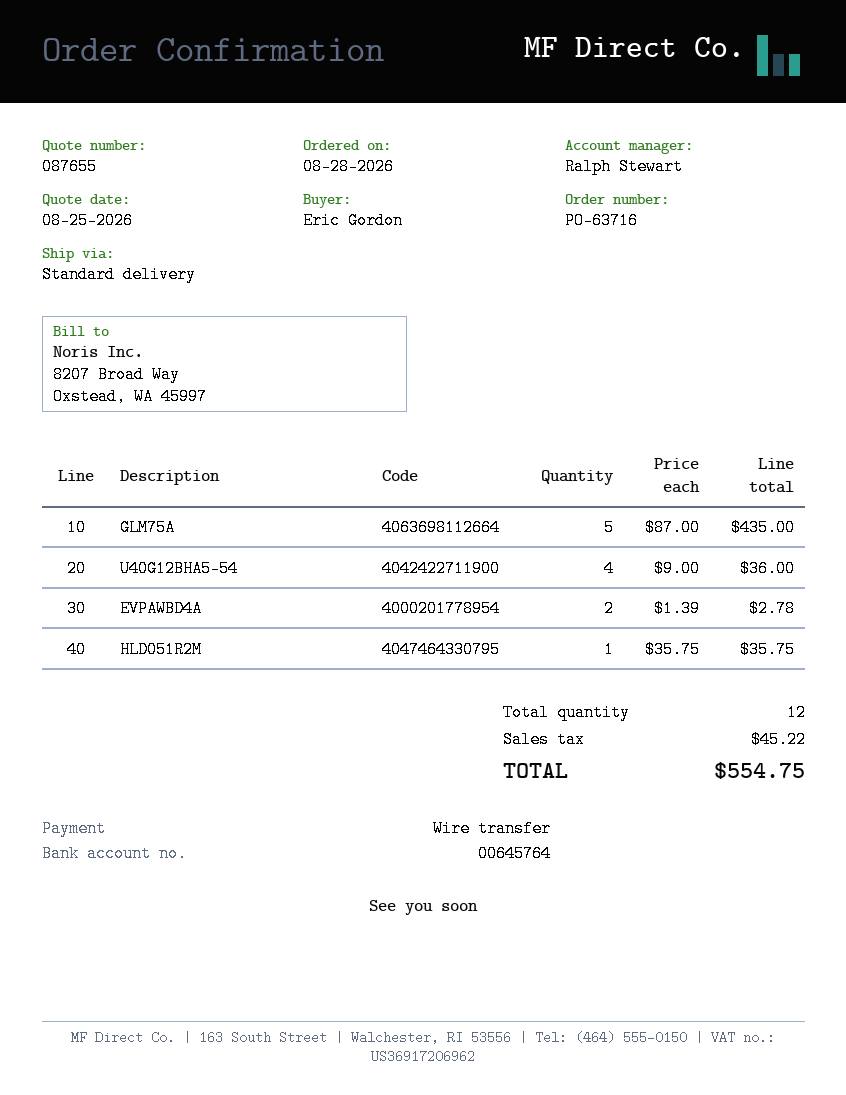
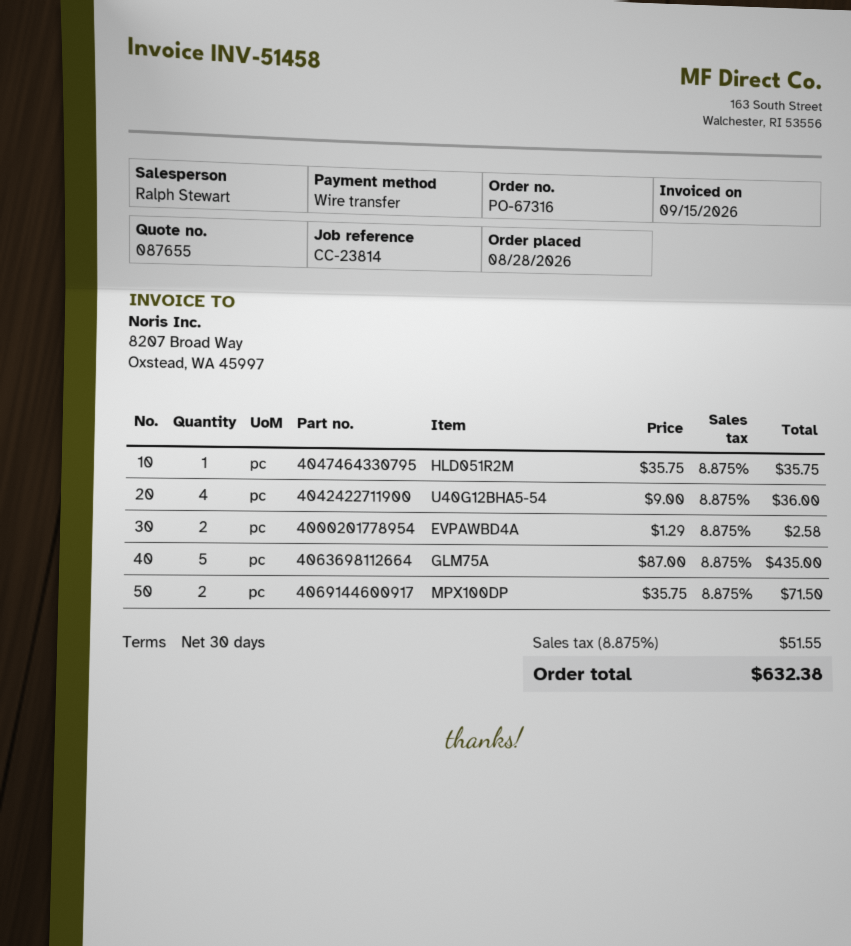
order number: PO-63716 -> PO-67316
EVPAWBD4A: 2 x 1.39 = 2.78 -> 2 x 1.29 = 2.58
MPX100DP: none -> 2 x 35.75 = 71.50
tax: 45.22 -> 51.55
total: 554.75 -> 632.38

